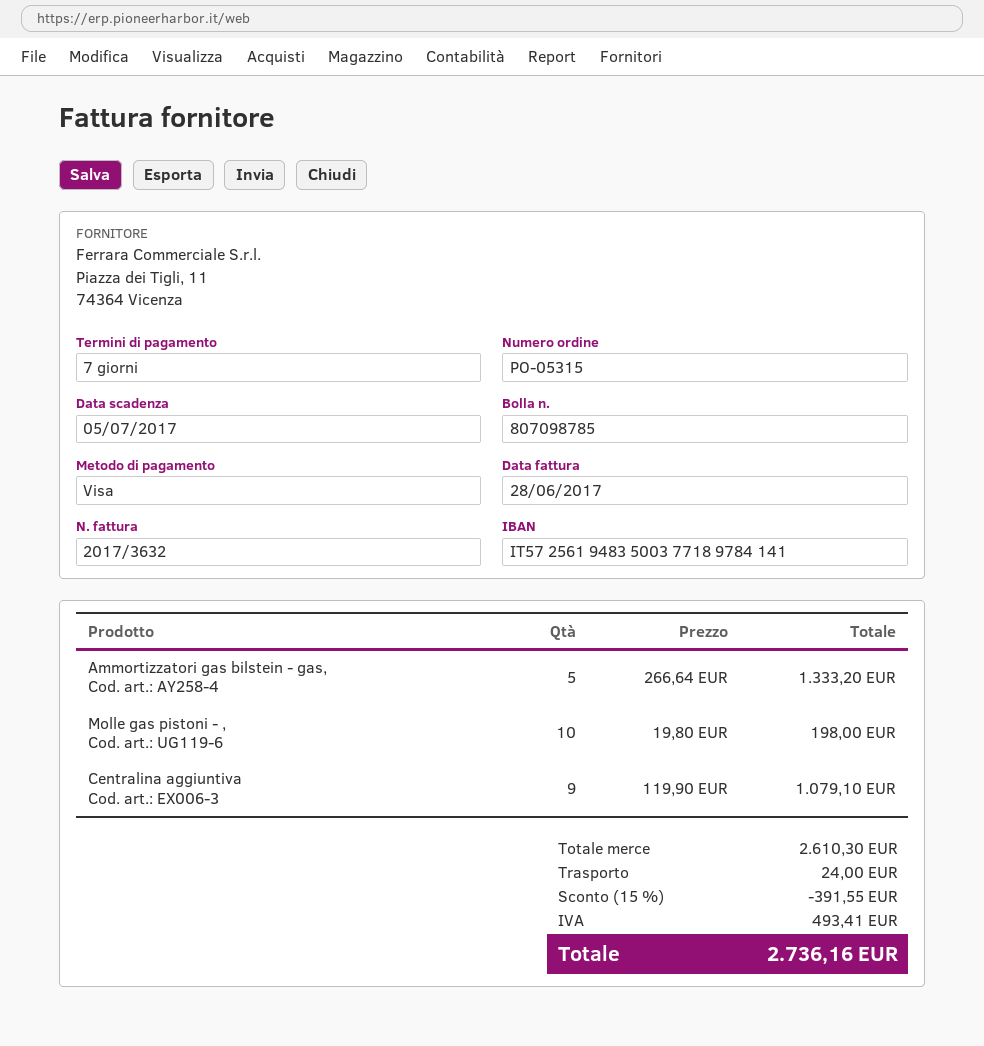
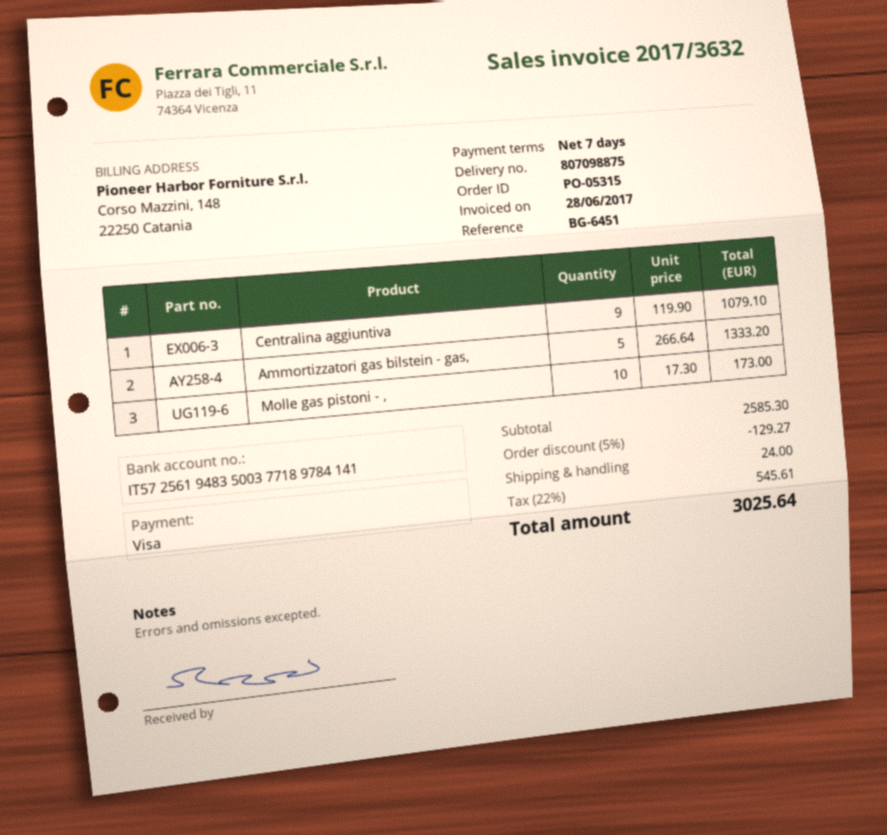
delivery note number: 807098785 -> 807098875
Molle gas pistoni - ,: 10 x 19.80 = 198.00 -> 10 x 17.30 = 173.00
subtotal: 2610.30 -> 2585.30
discount: 15% = 391.55 -> 5% = 129.27
tax: 493.41 -> 545.61
total: 2736.16 -> 3025.64

